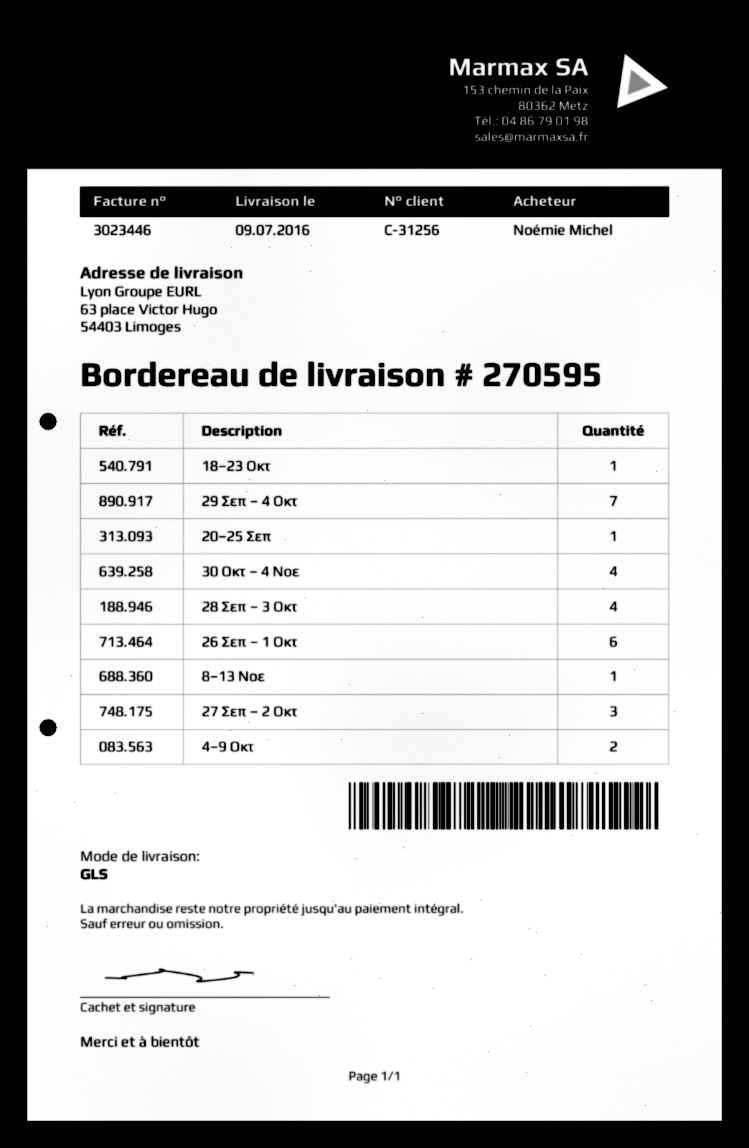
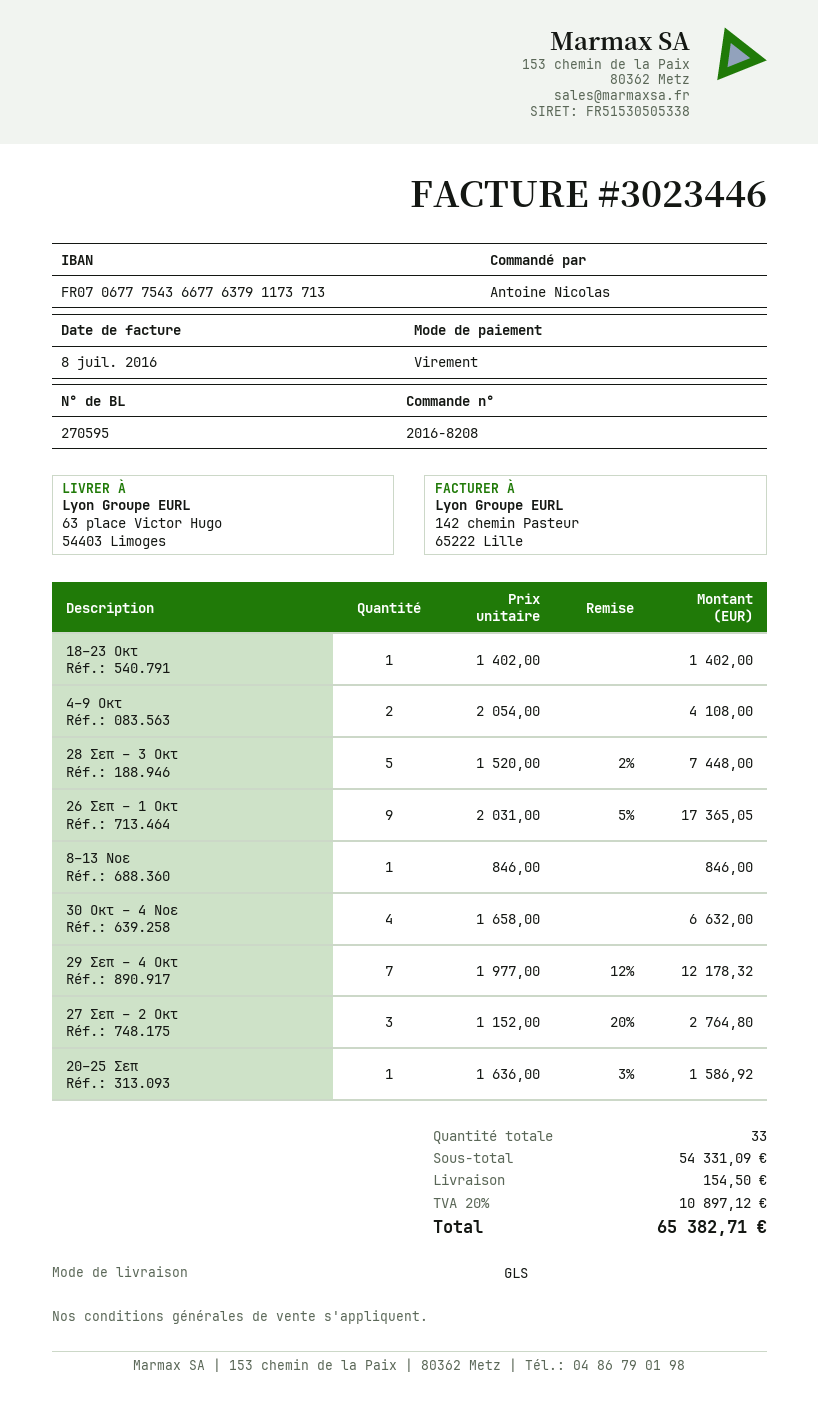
ordered by: Noémie Michel -> Antoine Nicolas
28 Σεπ – 3 Οκτ: 4 -> 5
26 Σεπ – 1 Οκτ: 6 -> 9

